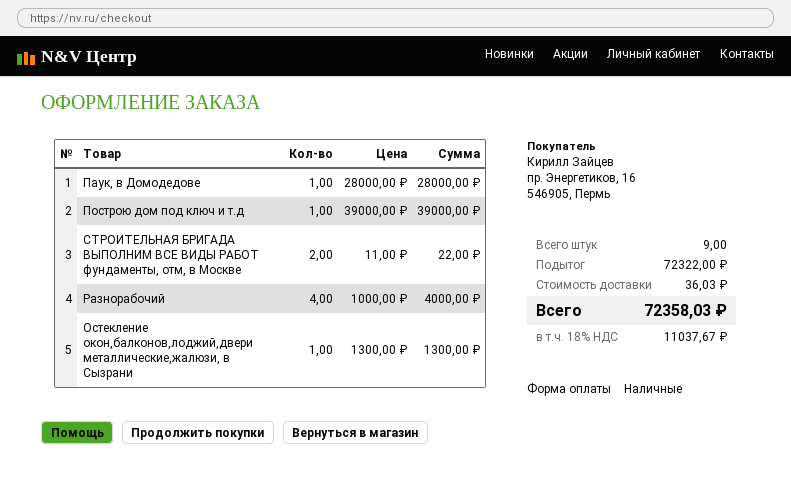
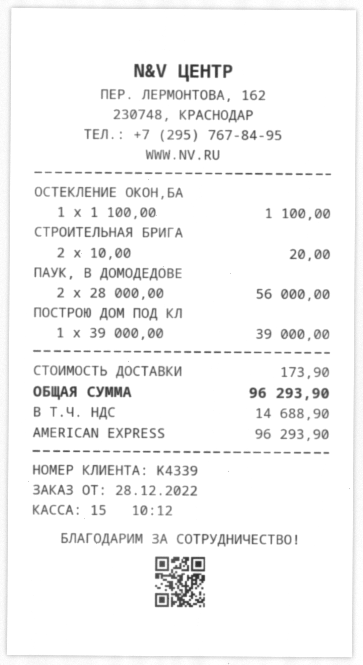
payment method: cash -> American Express
Паук, в Домодедове: 1 x 28000.00 = 28000.00 -> 2 x 28000.00 = 56000.00
СТРОИТЕЛЬНАЯ БРИГАДА ВЫПОЛНИМ ВСЕ ВИДЫ РАБОТ фундаменты, отм, в Москве: 2 x 11.00 = 22.00 -> 2 x 10.00 = 20.00
Разнорабочий: 4 x 1000.00 = 4000.00 -> none
Остекление окон,балконов,лоджий,двери металлические,жалюзи, в Сызрани: 1 x 1300.00 = 1300.00 -> 1 x 1100.00 = 1100.00
shipping: 36.03 -> 173.90
tax: 11037.67 -> 14688.90
total: 72358.03 -> 96293.90

